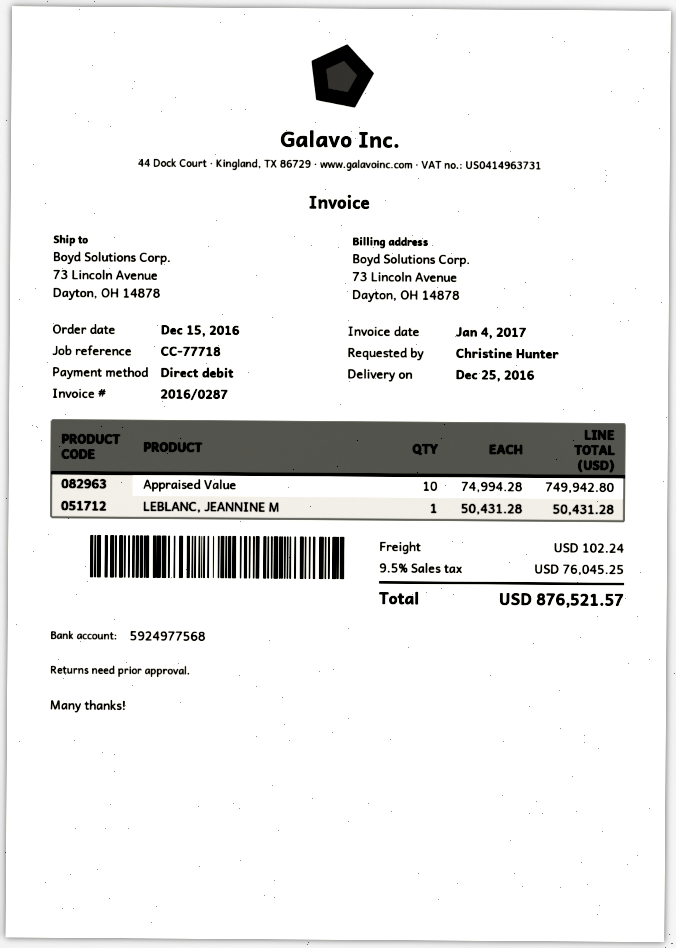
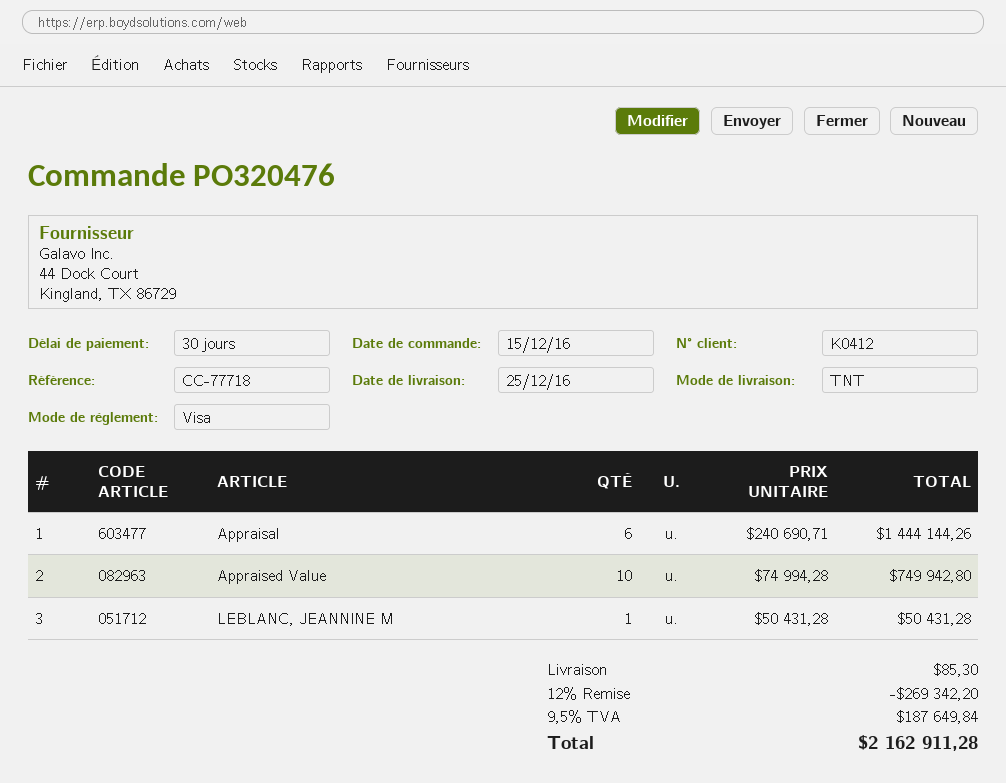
payment method: direct debit -> Visa
Appraisal: none -> 6 x 240690.71 = 1444144.26
discount: none -> 12% = 269342.20
shipping: 102.24 -> 85.30
tax: 9.5% = 76045.25 -> 9.5% = 187649.84
total: 876521.57 -> 2162911.28

